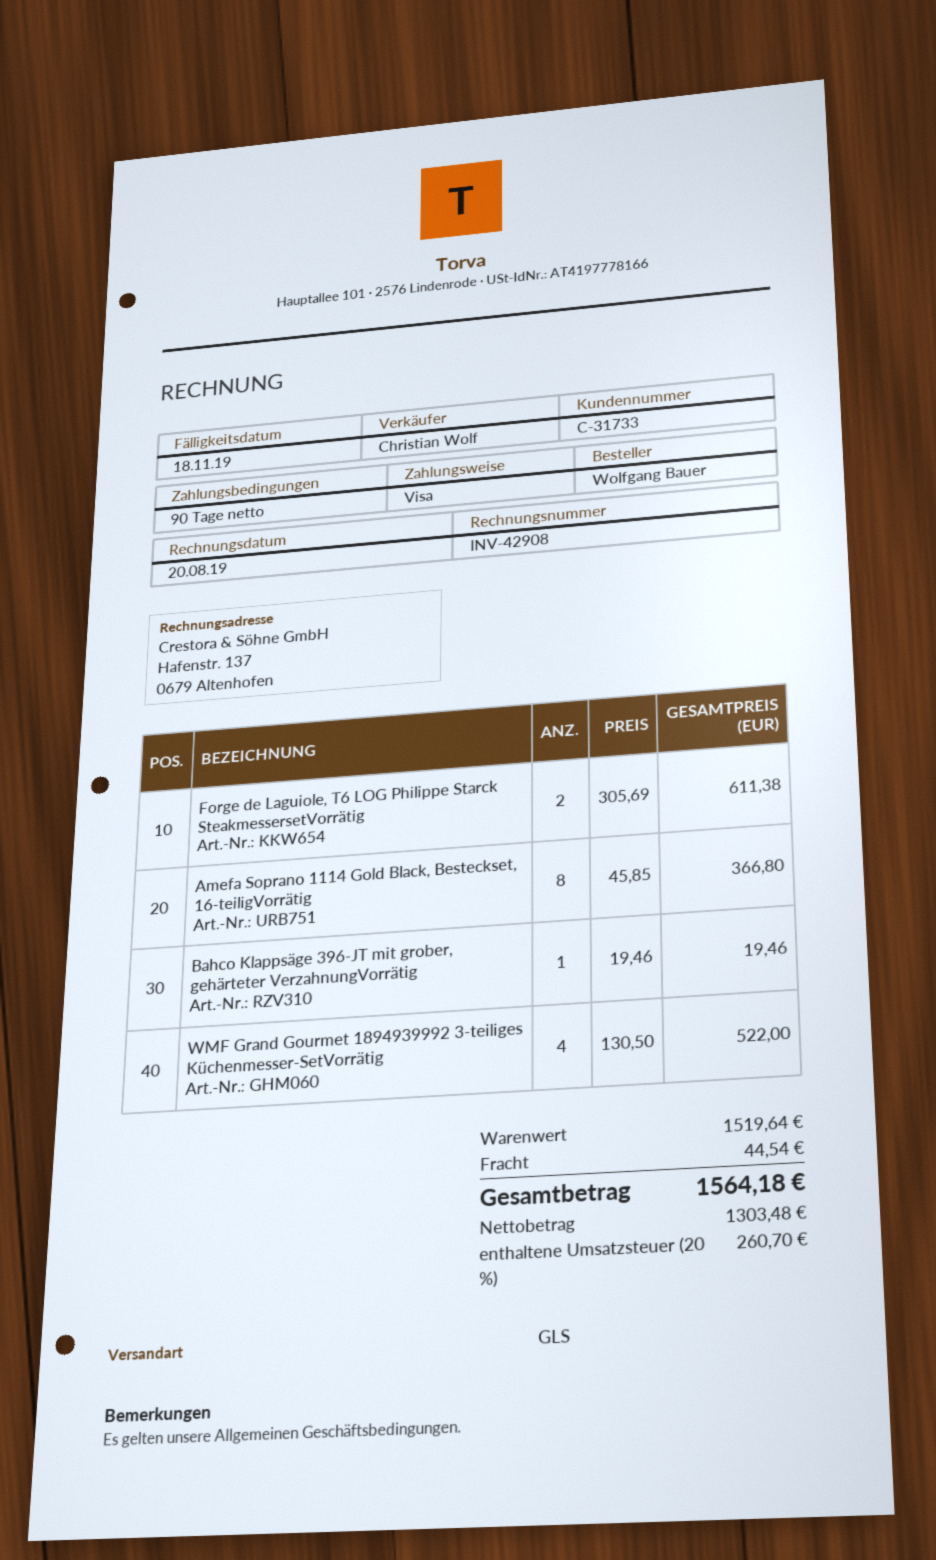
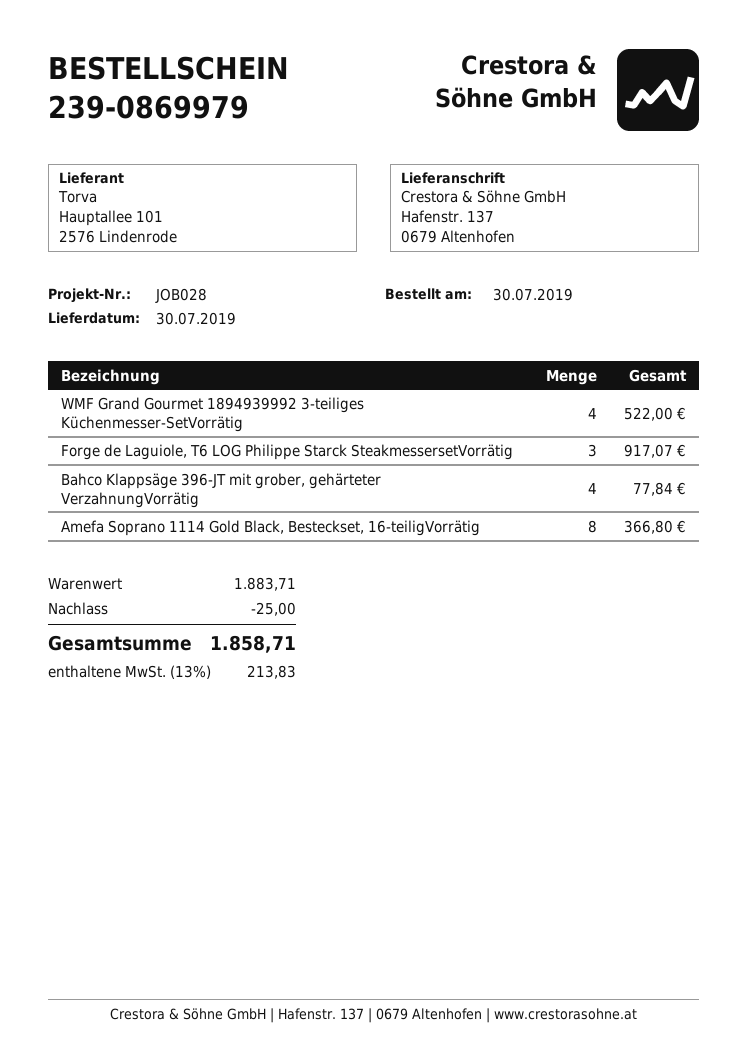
Forge de Laguiole, T6 LOG Philippe Starck SteakmessersetVorrätig: 2 for 611.38 -> 3 for 917.07
Bahco Klappsäge 396-JT mit grober, gehärteter VerzahnungVorrätig: 1 for 19.46 -> 4 for 77.84
subtotal: 1519.64 -> 1883.71
discount: none -> 25.00
shipping: 44.54 -> none
tax: 20% = 260.70 -> 13% = 213.83
total: 1564.18 -> 1858.71

